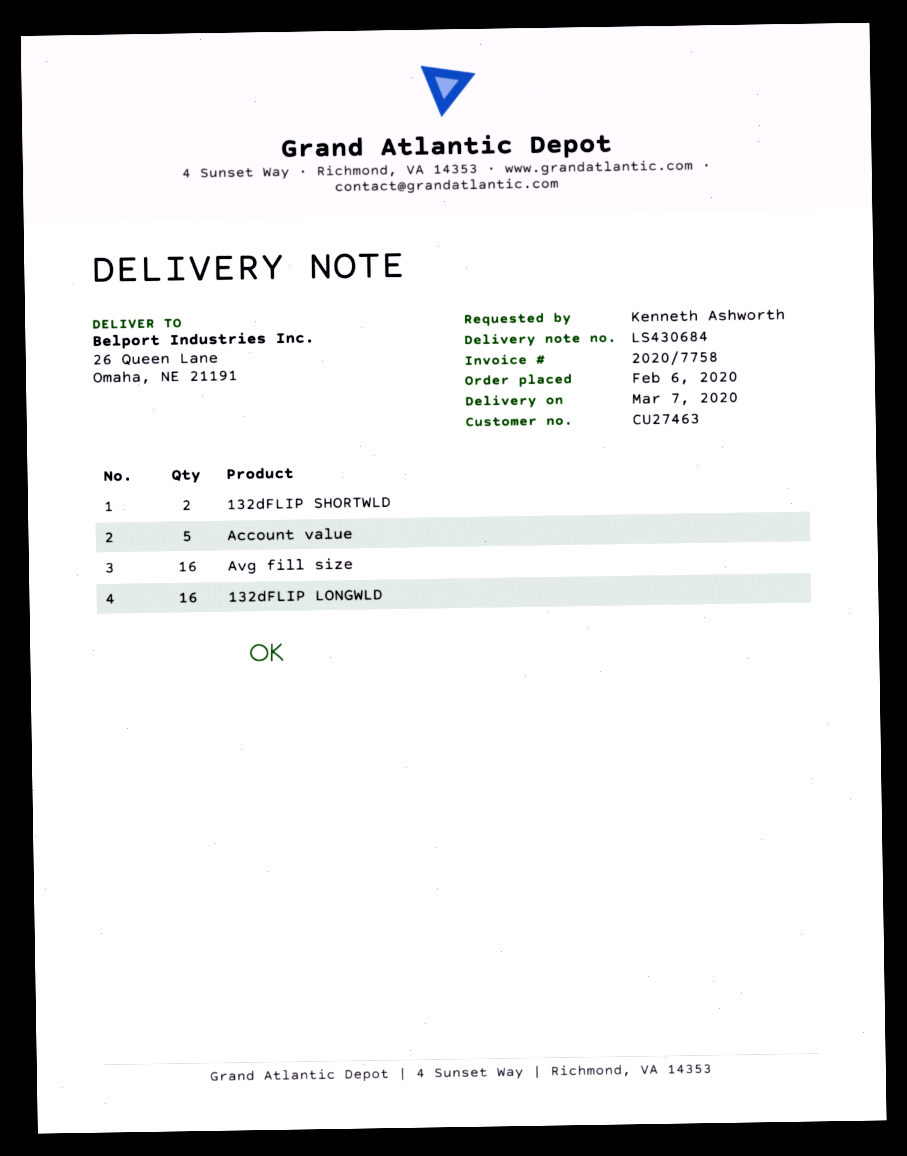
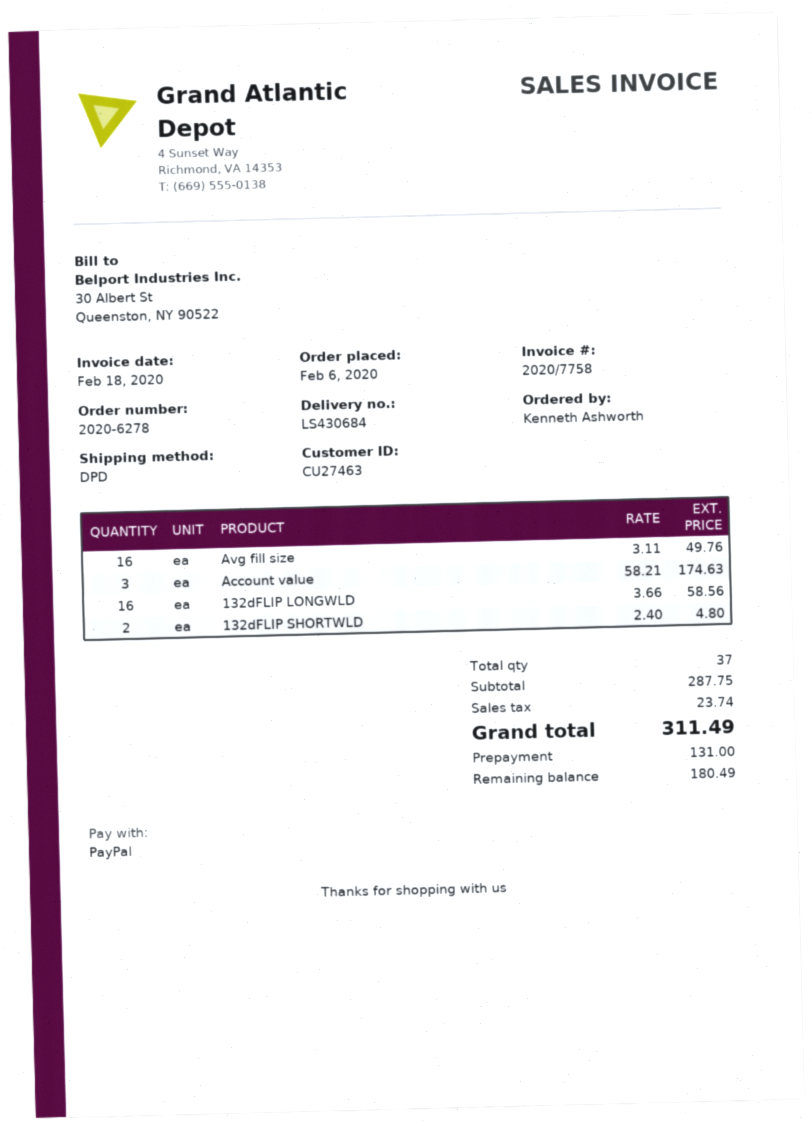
Account value: 5 -> 3

